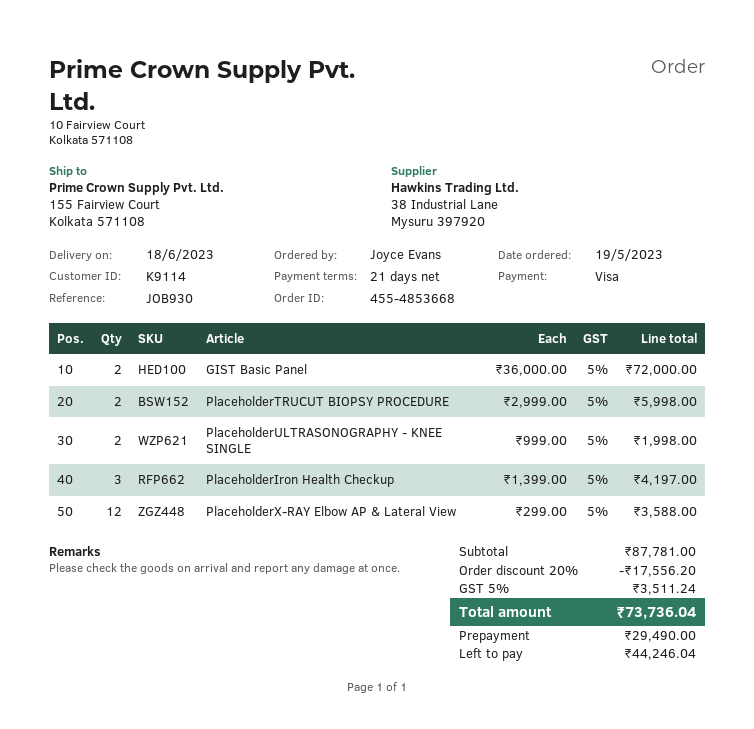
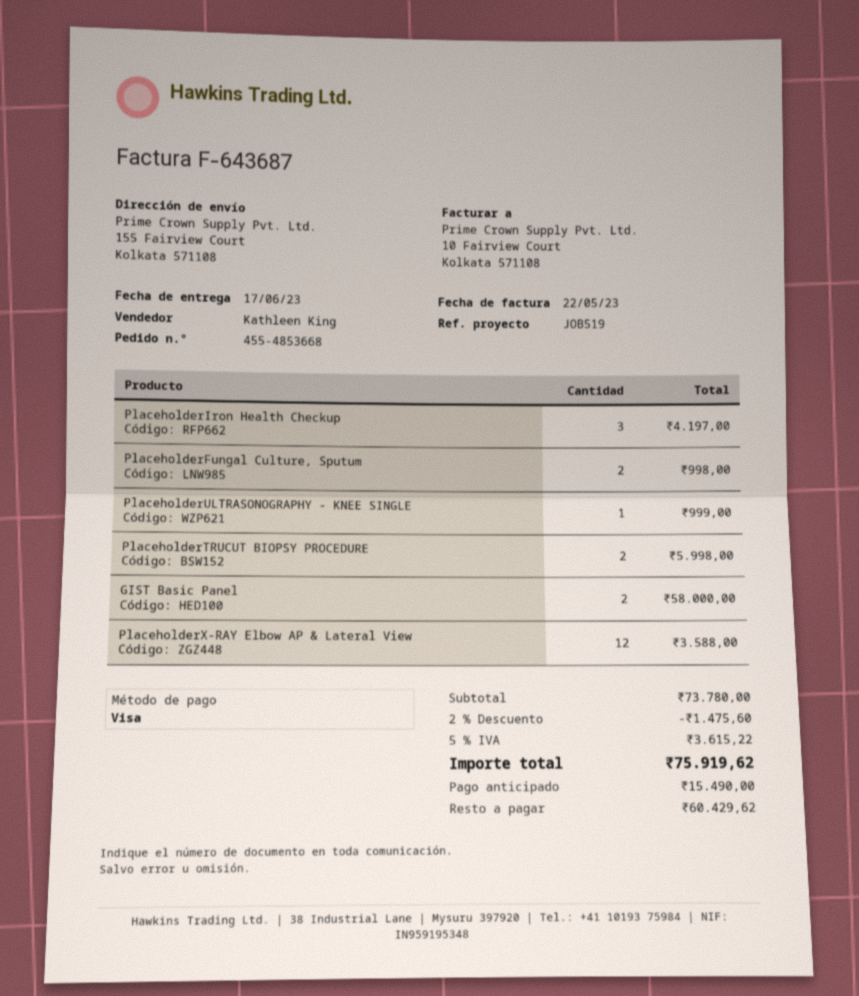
delivery date: 2023-06-18 -> 2023-06-17
reference: JOB930 -> JOB519
GIST Basic Panel: 2 for 72000.00 -> 2 for 58000.00
PlaceholderULTRASONOGRAPHY - KNEE SINGLE: 2 for 1998.00 -> 1 for 999.00
PlaceholderFungal Culture, Sputum: none -> 2 for 998.00
subtotal: 87781.00 -> 73780.00
discount: 20% = 17556.20 -> 2% = 1475.60
tax: 5% = 3511.24 -> 5% = 3615.22
total: 73736.04 -> 75919.62
deposit: 29490.00 -> 15490.00
balance: 44246.04 -> 60429.62

